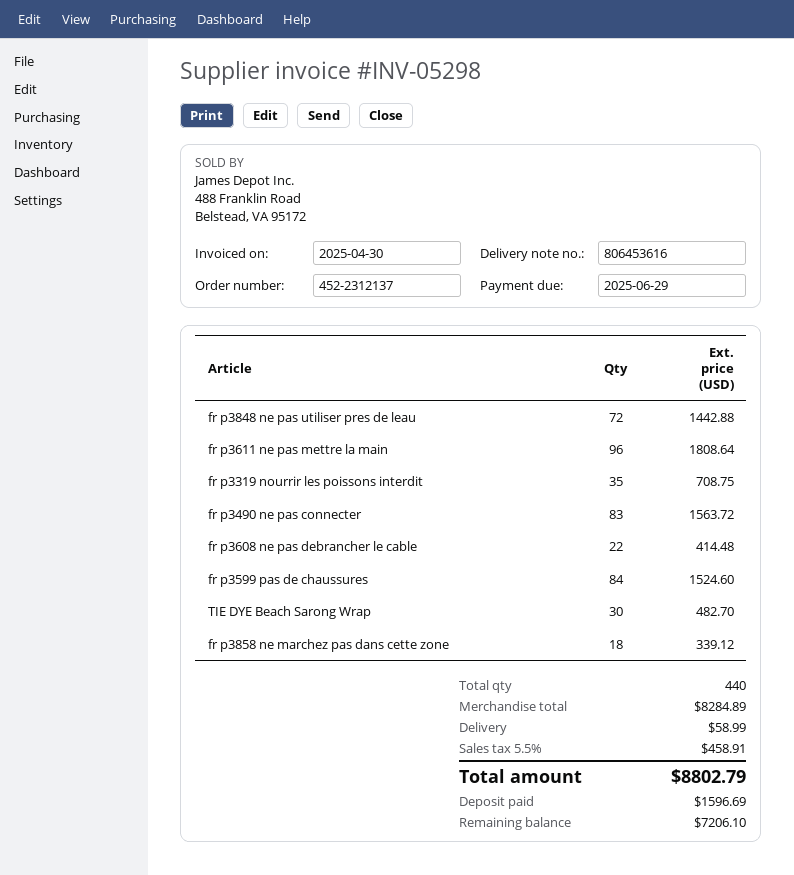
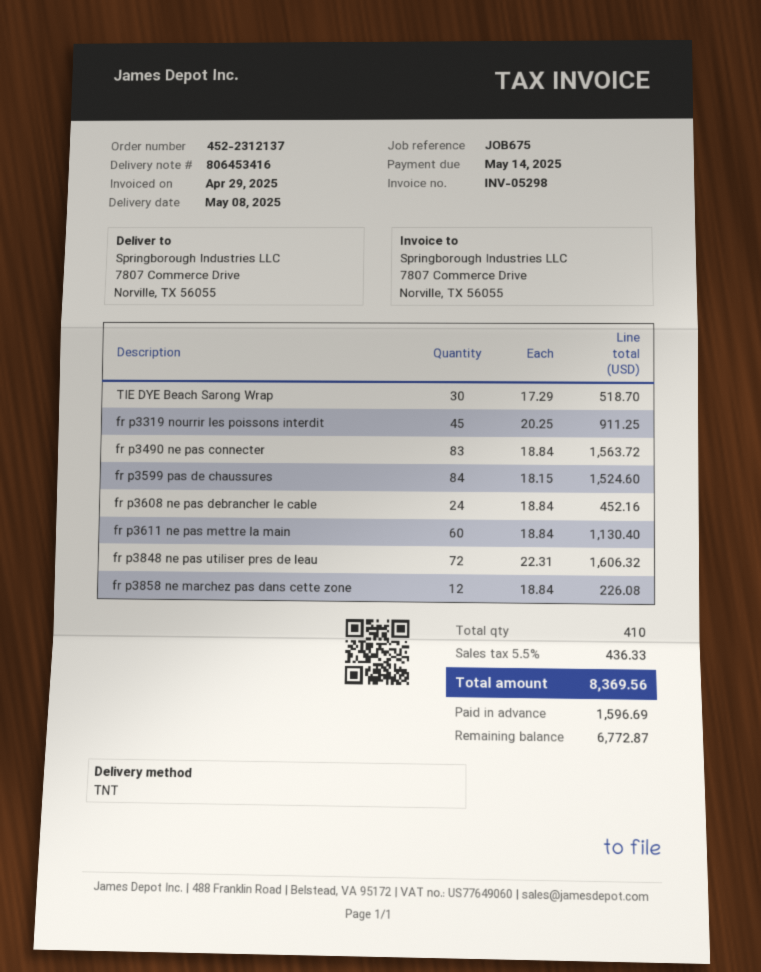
delivery note number: 806453616 -> 806453416
invoice date: 2025-04-30 -> 2025-04-29
due date: 2025-06-29 -> 2025-05-14
fr p3848 ne pas utiliser pres de leau: 72 for 1442.88 -> 72 for 1606.32
fr p3611 ne pas mettre la main: 96 for 1808.64 -> 60 for 1130.40
fr p3319 nourrir les poissons interdit: 35 for 708.75 -> 45 for 911.25
fr p3608 ne pas debrancher le cable: 22 for 414.48 -> 24 for 452.16
TIE DYE Beach Sarong Wrap: 30 for 482.70 -> 30 for 518.70
fr p3858 ne marchez pas dans cette zone: 18 for 339.12 -> 12 for 226.08
total quantity: 440 -> 410
shipping: 58.99 -> none
tax: 5.5% = 458.91 -> 5.5% = 436.33
total: 8802.79 -> 8369.56
balance: 7206.10 -> 6772.87

